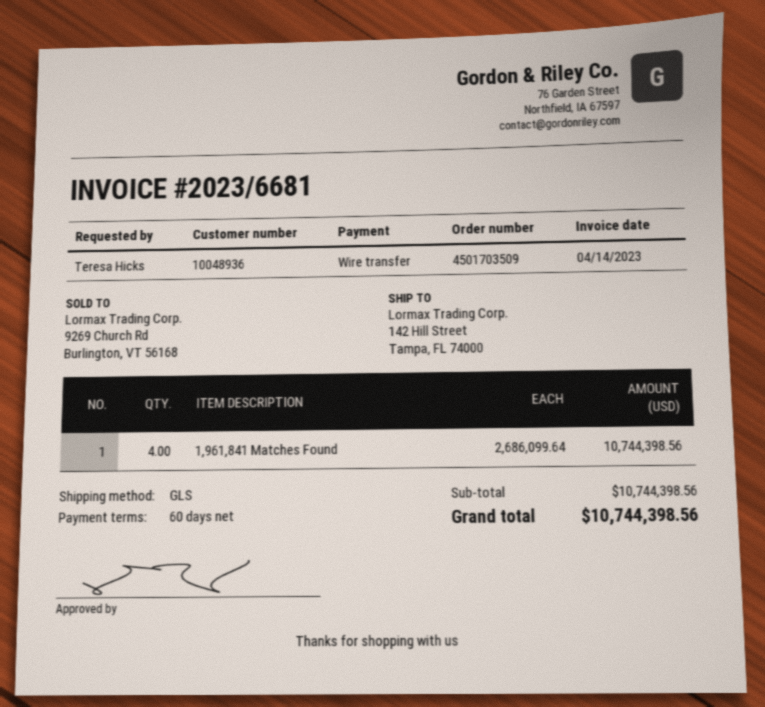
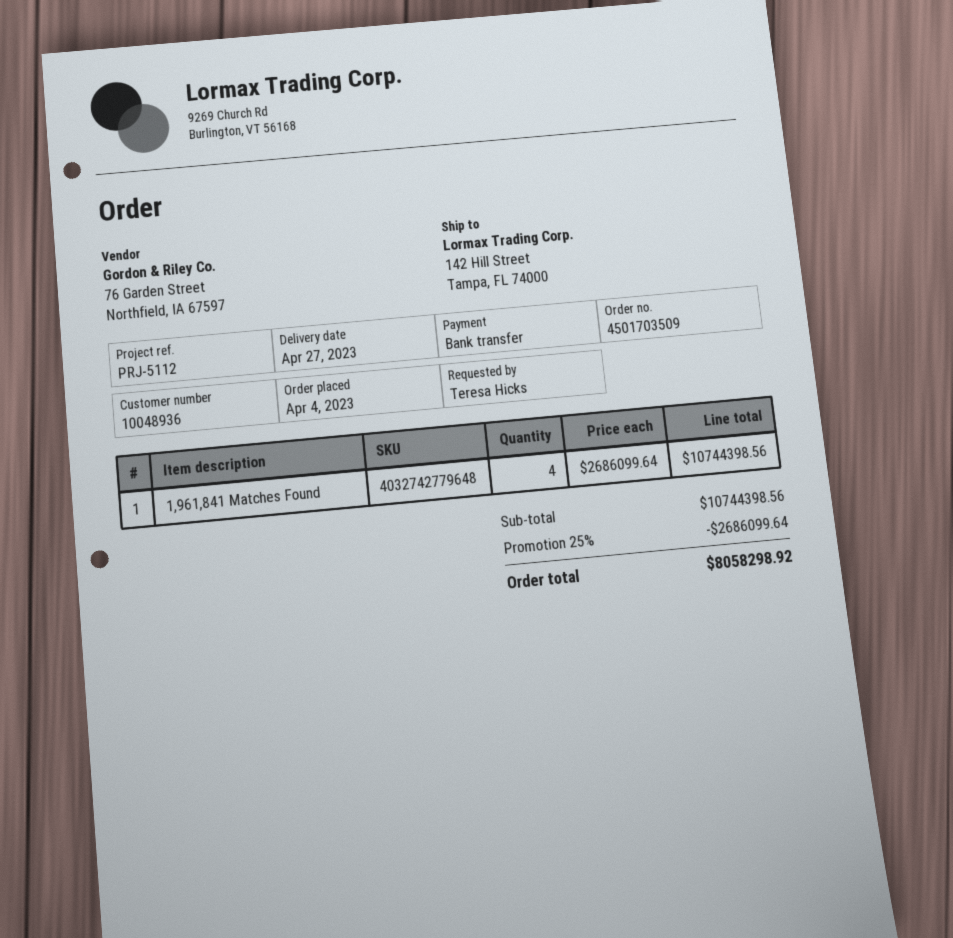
discount: none -> 25% = 2686099.64
total: 10744398.56 -> 8058298.92

